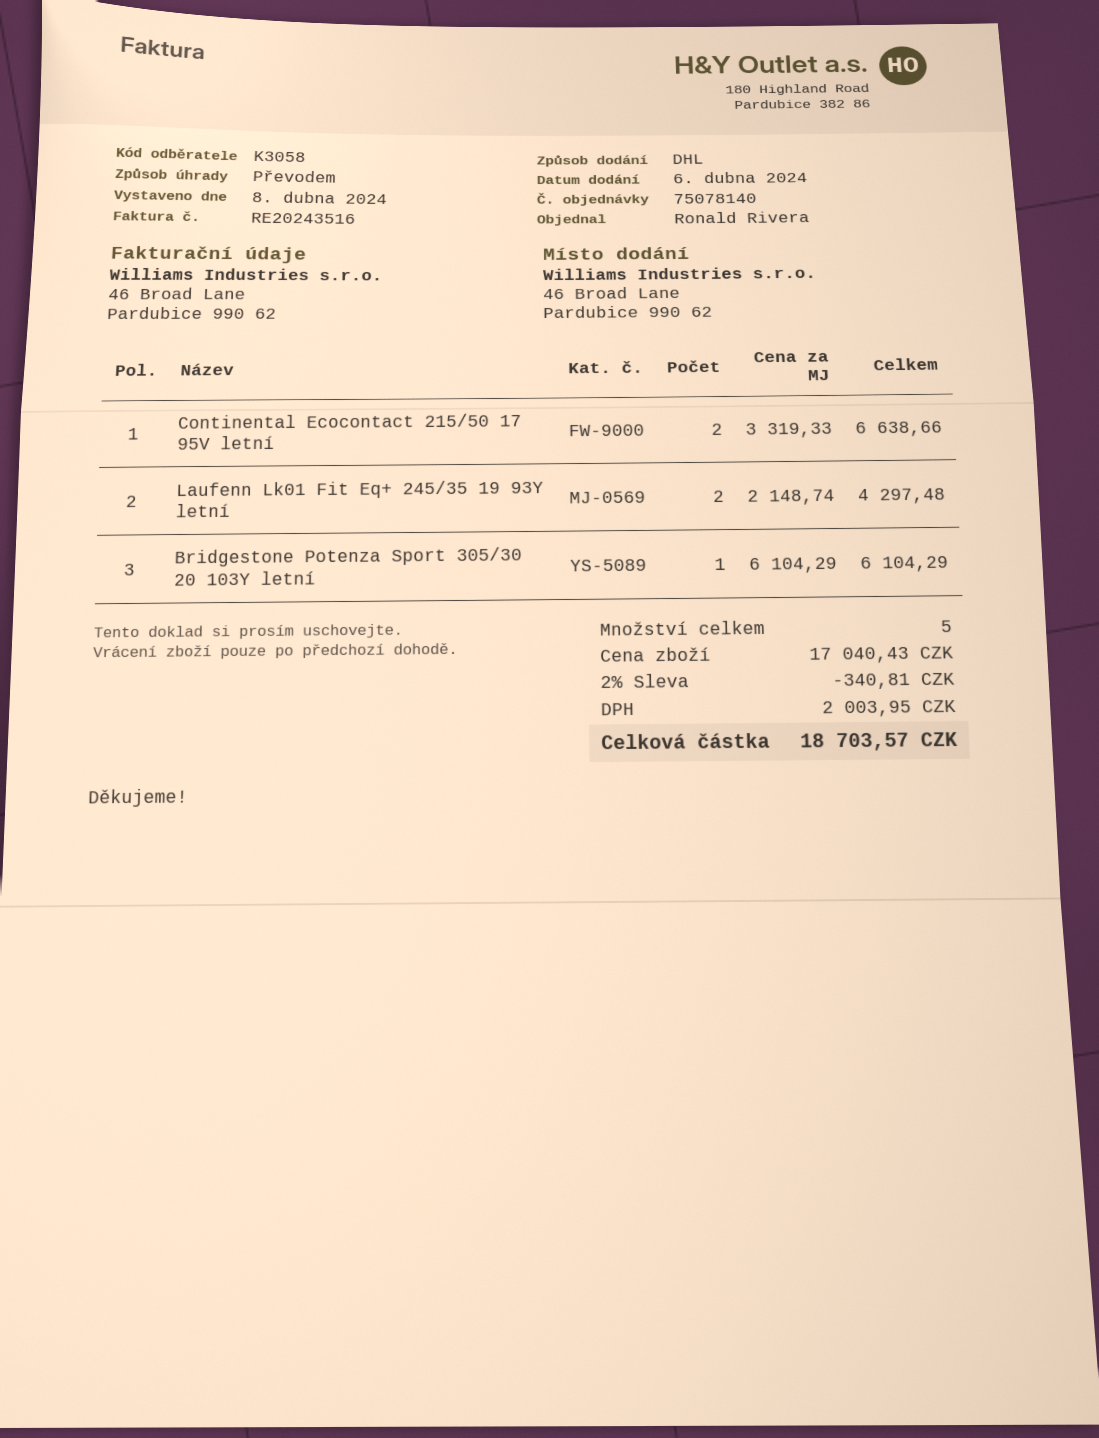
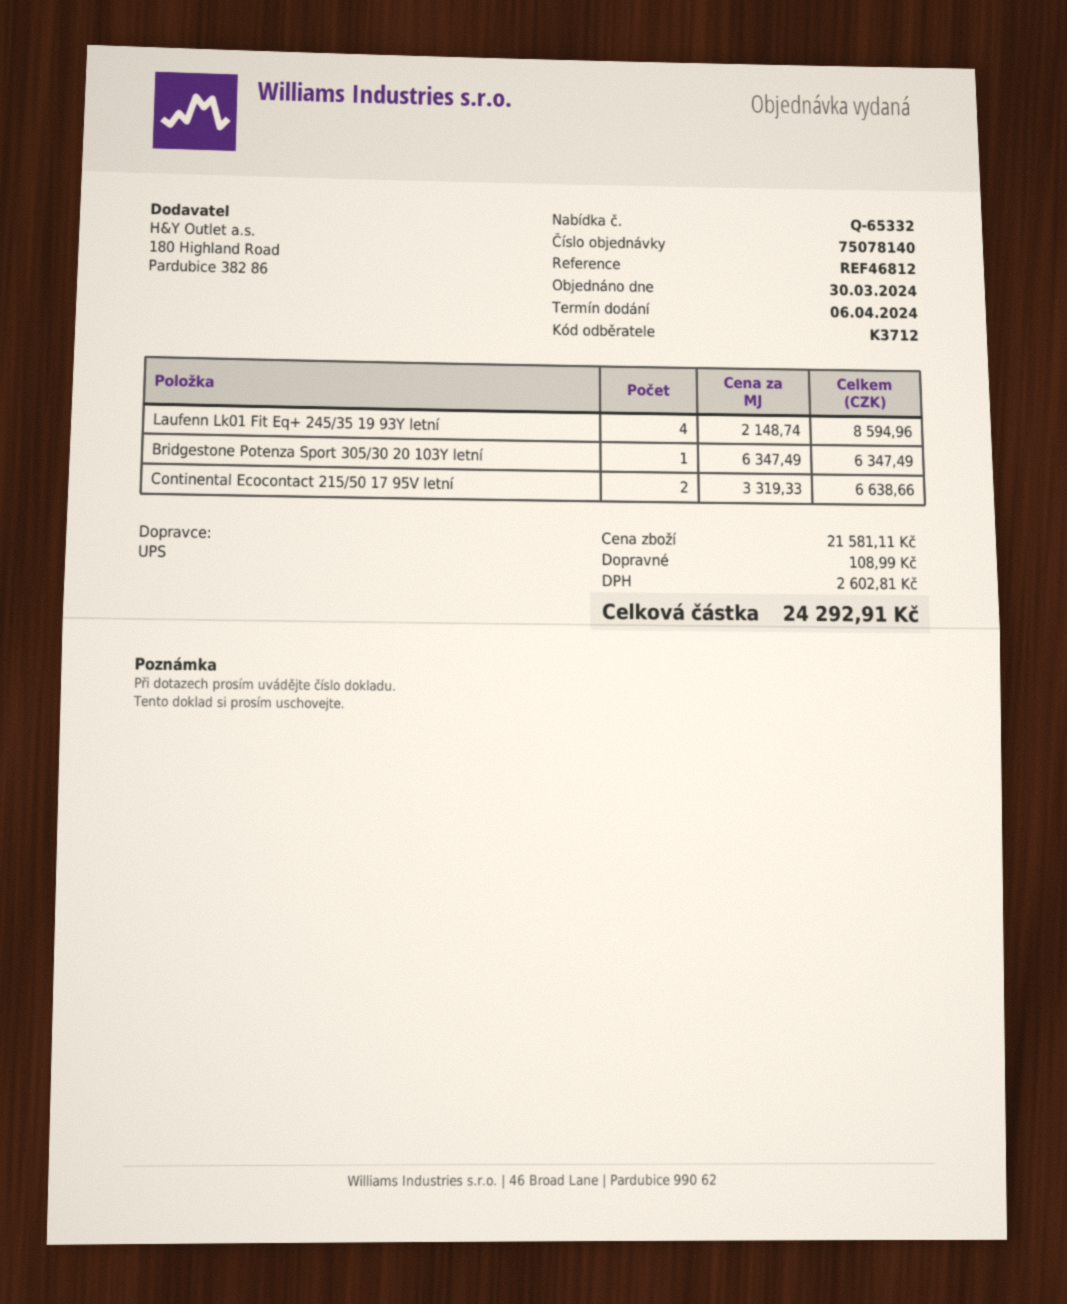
customer number: K3058 -> K3712
shipping method: DHL -> UPS
Laufenn Lk01 Fit Eq+ 245/35 19 93Y letní: 2 x 2148.74 = 4297.48 -> 4 x 2148.74 = 8594.96
Bridgestone Potenza Sport 305/30 20 103Y letní: 1 x 6104.29 = 6104.29 -> 1 x 6347.49 = 6347.49
subtotal: 17040.43 -> 21581.11
discount: 2% = 340.81 -> none
shipping: none -> 108.99
tax: 2003.95 -> 2602.81
total: 18703.57 -> 24292.91

